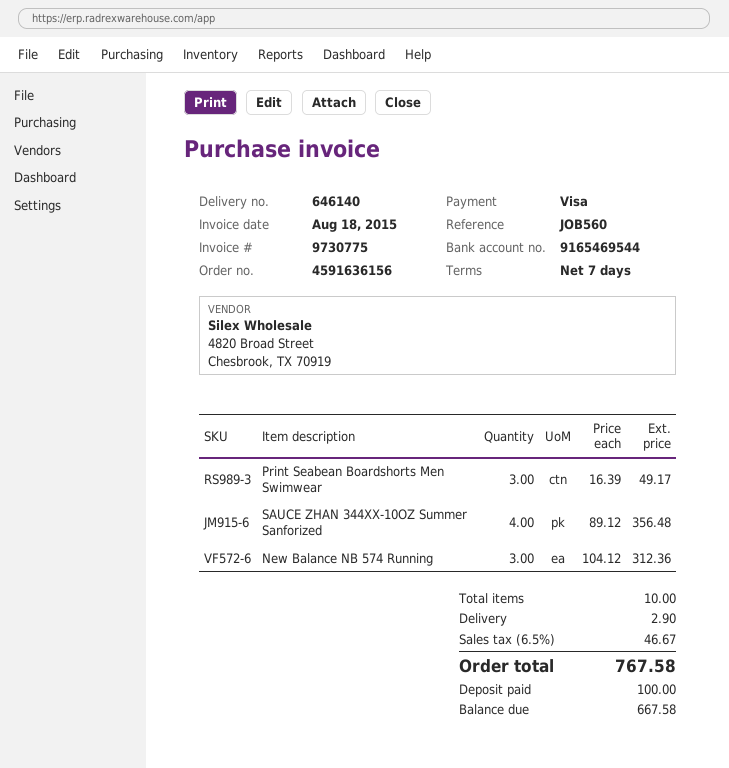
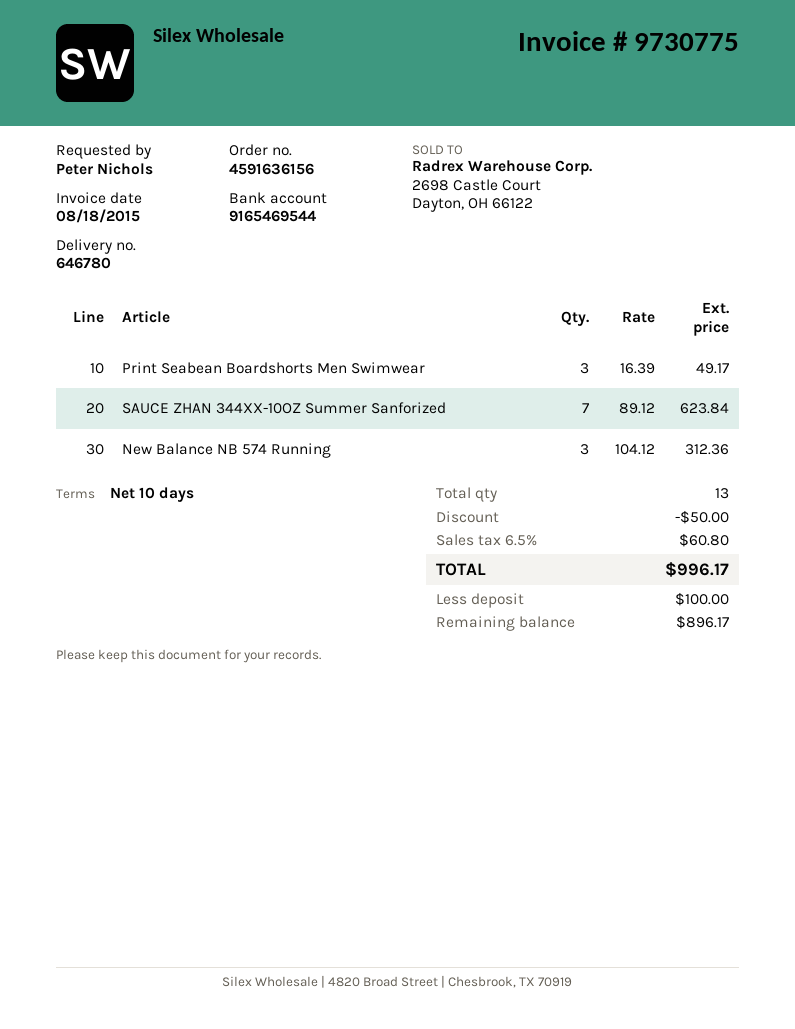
delivery note number: 646140 -> 646780
payment terms: 7 days -> 10 days
SAUCE ZHAN 344XX-10OZ Summer Sanforized: 4 x 89.12 = 356.48 -> 7 x 89.12 = 623.84
total quantity: 10 -> 13
discount: none -> 50.00
shipping: 2.90 -> none
tax: 6.5% = 46.67 -> 6.5% = 60.80
total: 767.58 -> 996.17
balance: 667.58 -> 896.17

